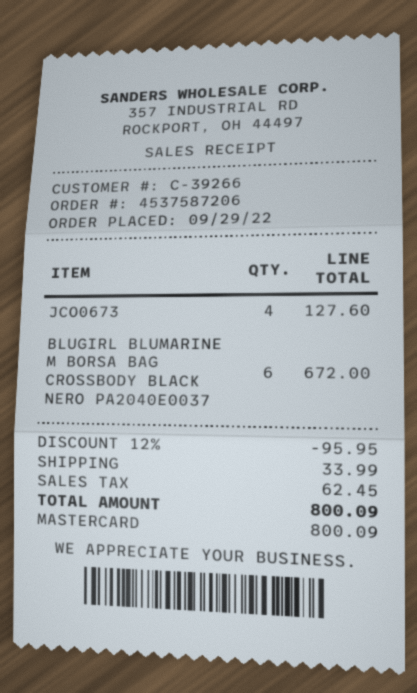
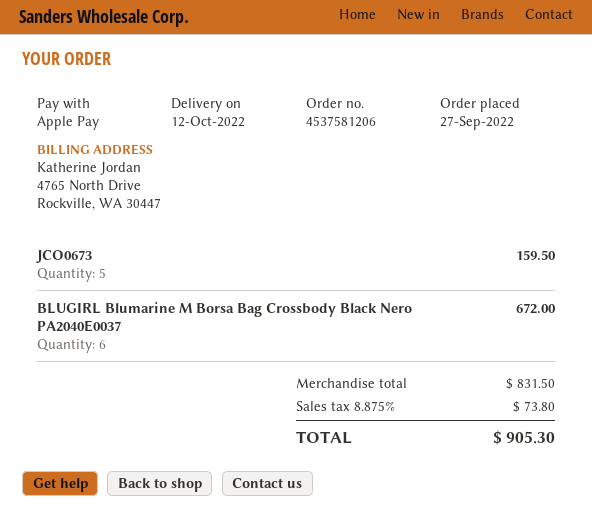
order number: 4537587206 -> 4537581206
order date: 2022-09-29 -> 2022-09-27
payment method: Mastercard -> Apple Pay
JCO0673: 4 for 127.60 -> 5 for 159.50
discount: 12% = 95.95 -> none
shipping: 33.99 -> none
tax: 62.45 -> 73.80
total: 800.09 -> 905.30

